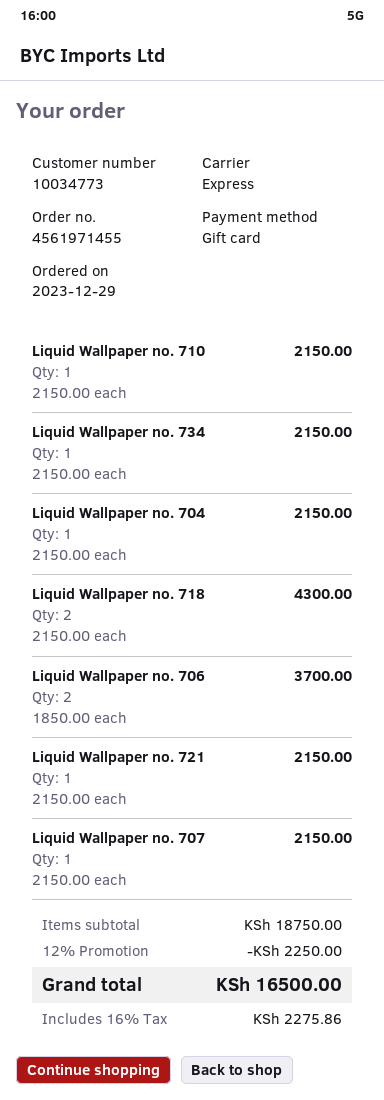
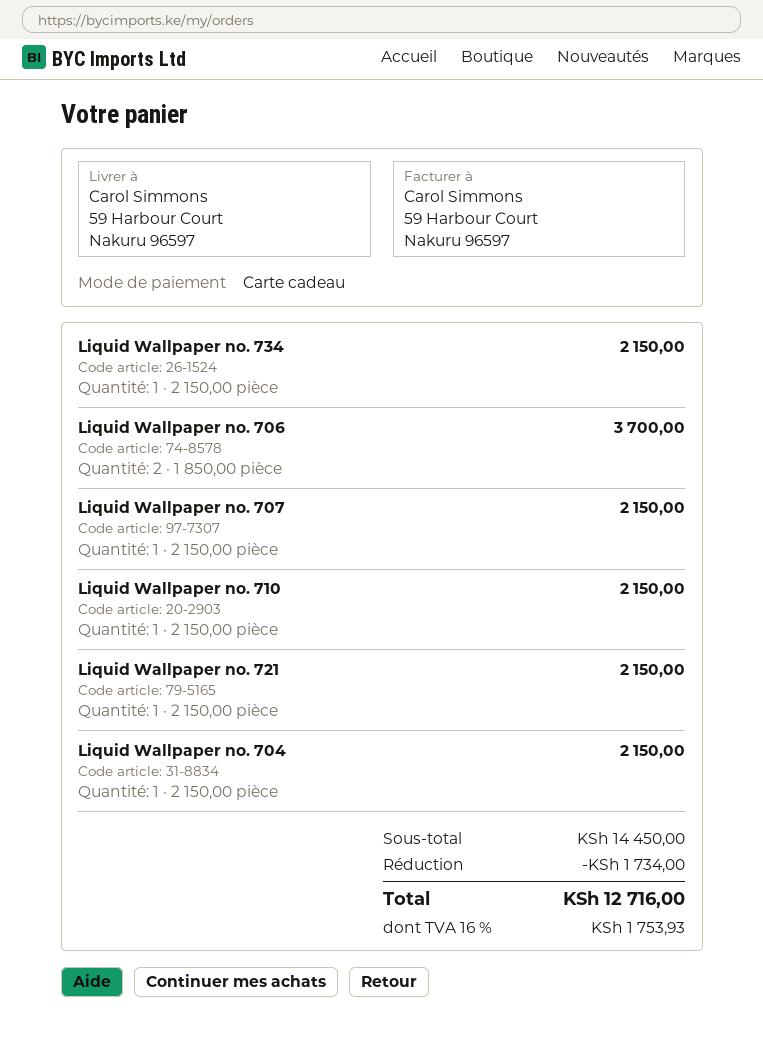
Liquid Wallpaper no. 718: 2 x 2150.00 = 4300.00 -> none
subtotal: 18750.00 -> 14450.00
discount: 2250.00 -> 1734.00
tax: 16% = 2275.86 -> 16% = 1753.93
total: 16500.00 -> 12716.00

